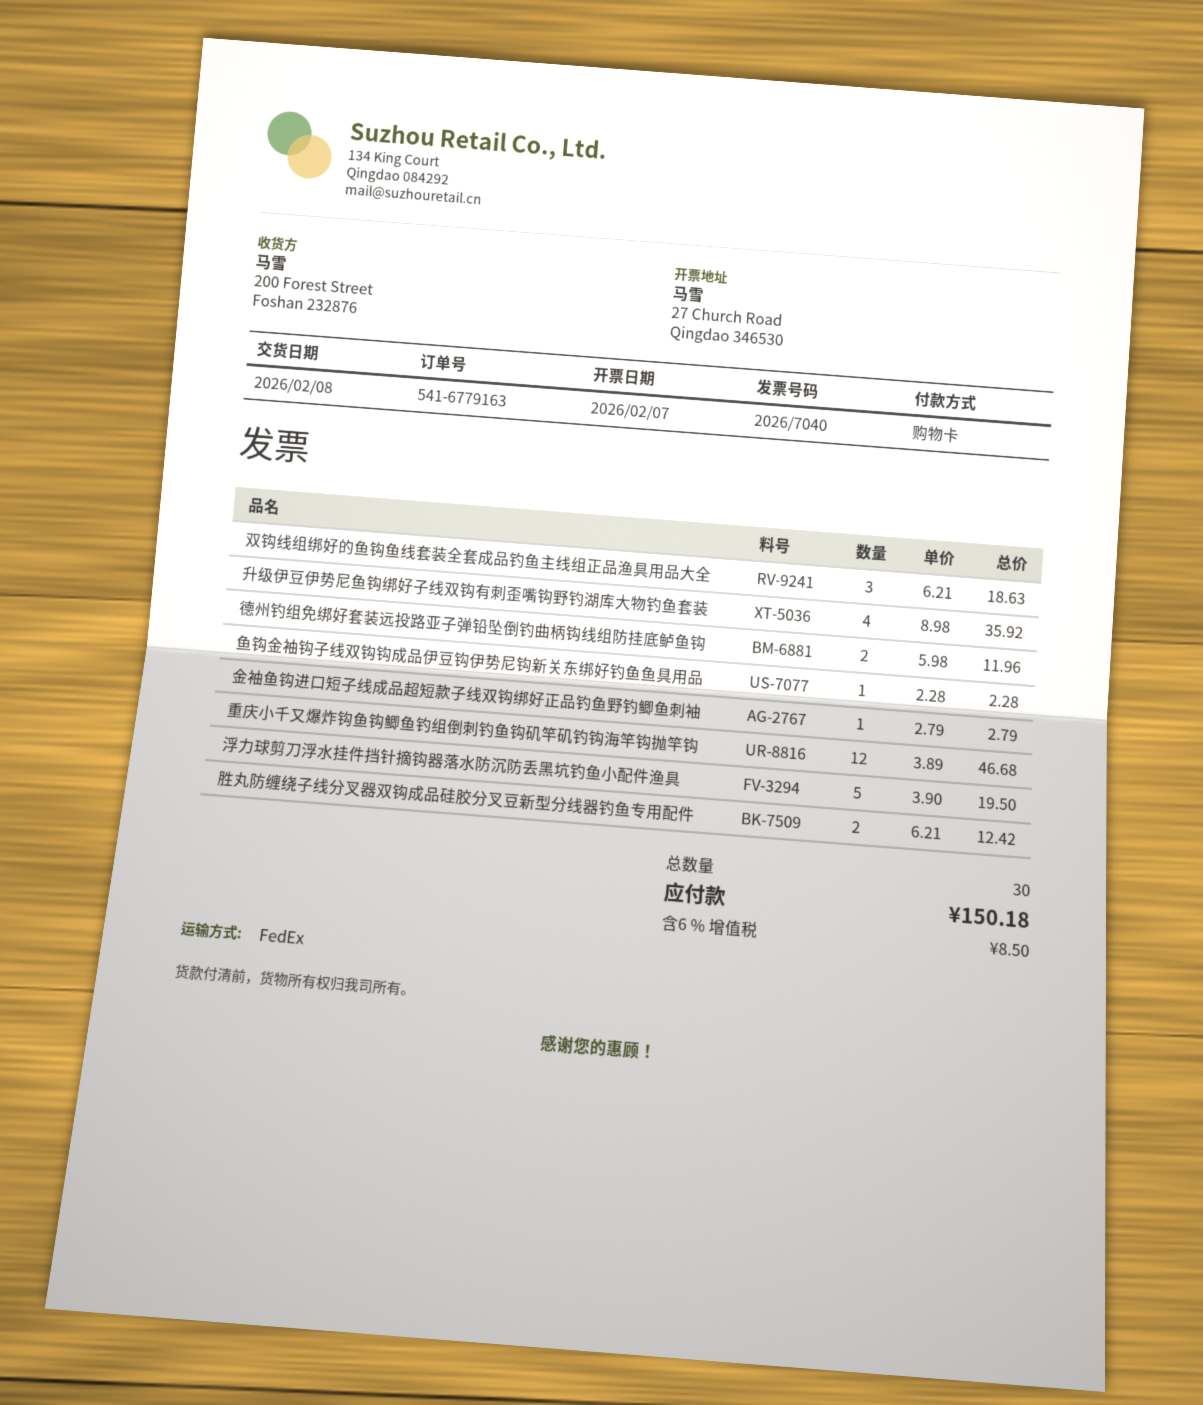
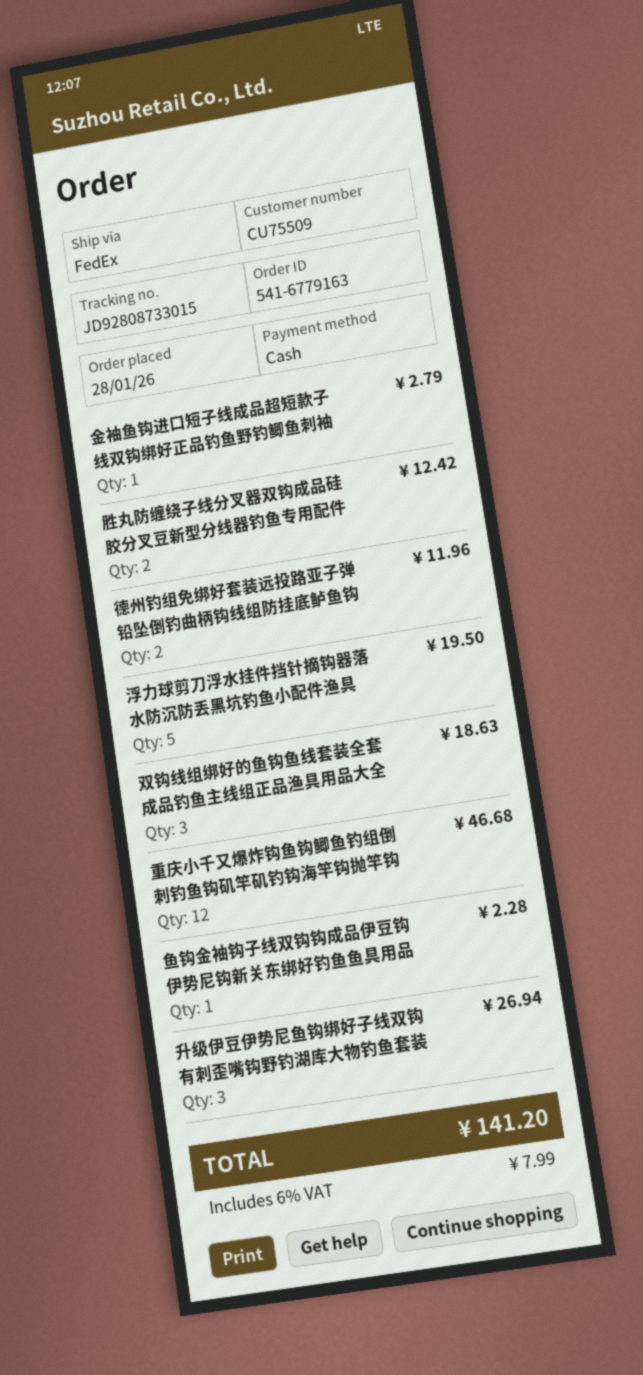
payment method: gift card -> cash
升级伊豆伊势尼鱼钩绑好子线双钩有刺歪嘴钩野钓湖库大物钓鱼套装: 4 for 35.92 -> 3 for 26.94
tax: 6% = 8.50 -> 6% = 7.99
total: 150.18 -> 141.20

